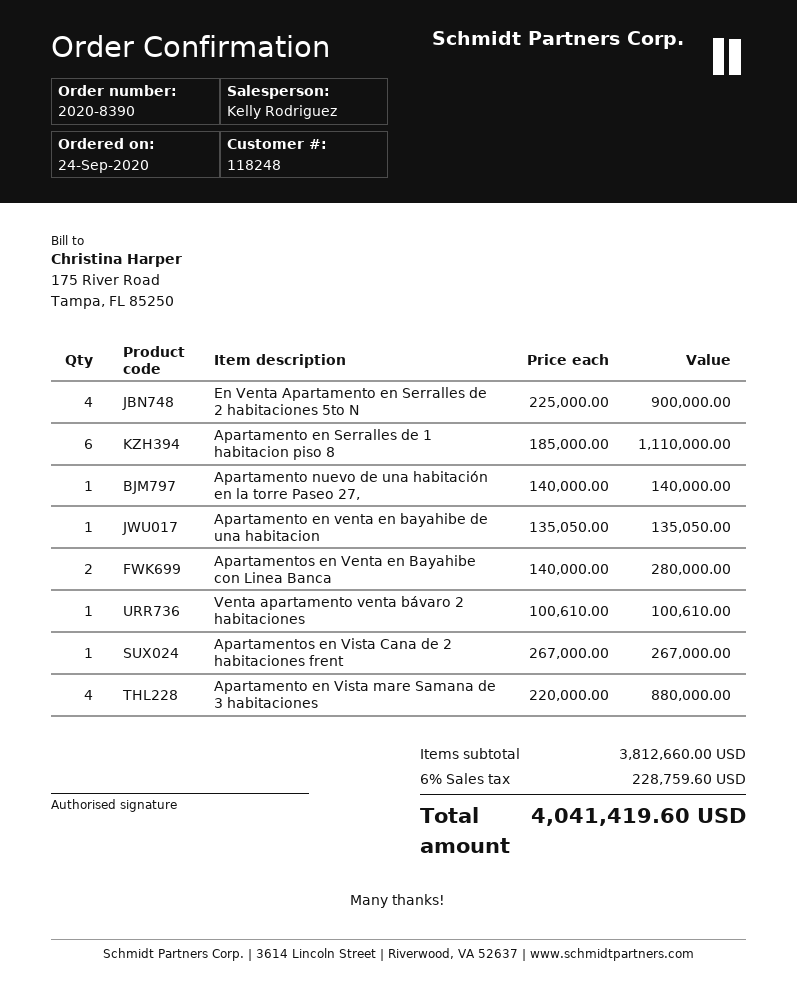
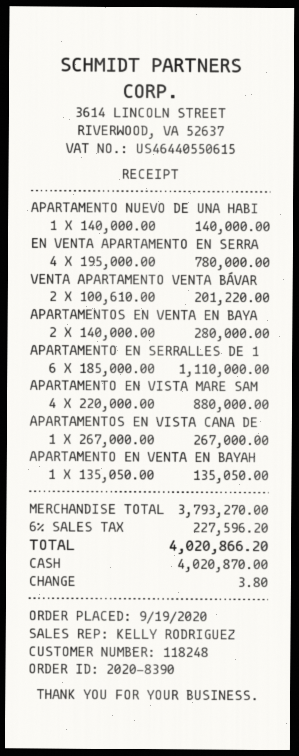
order date: 2020-09-24 -> 2020-09-19
En Venta Apartamento en Serralles de 2 habitaciones 5to N: 4 x 225000.00 = 900000.00 -> 4 x 195000.00 = 780000.00
Venta apartamento venta bávaro 2 habitaciones: 1 x 100610.00 = 100610.00 -> 2 x 100610.00 = 201220.00
subtotal: 3812660.00 -> 3793270.00
tax: 6% = 228759.60 -> 6% = 227596.20
total: 4041419.60 -> 4020866.20

